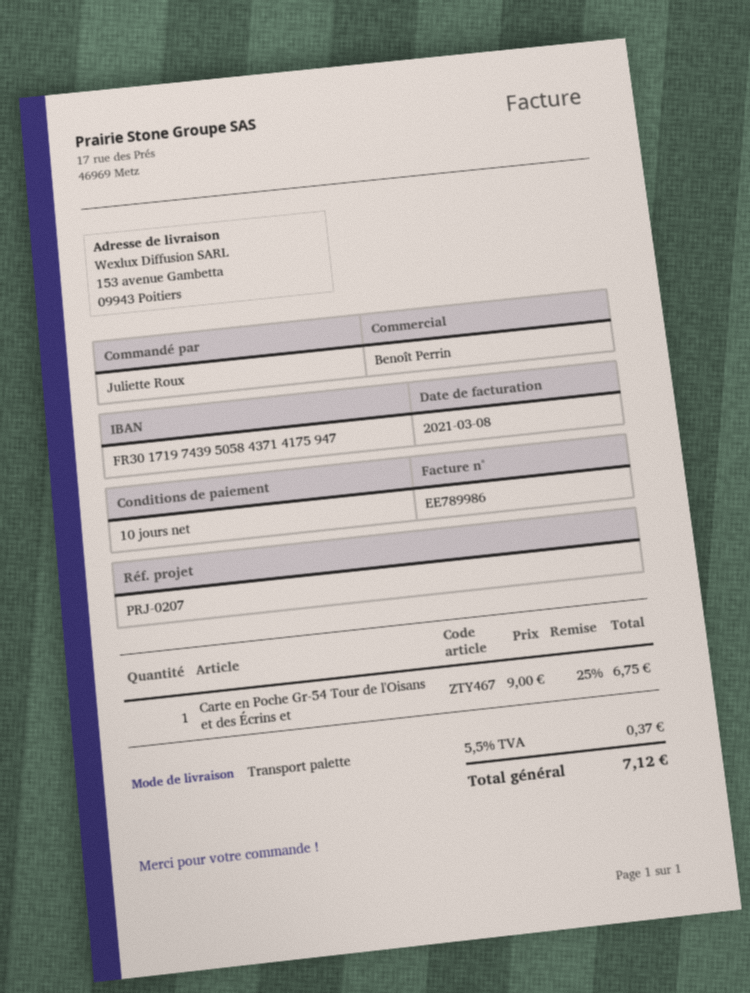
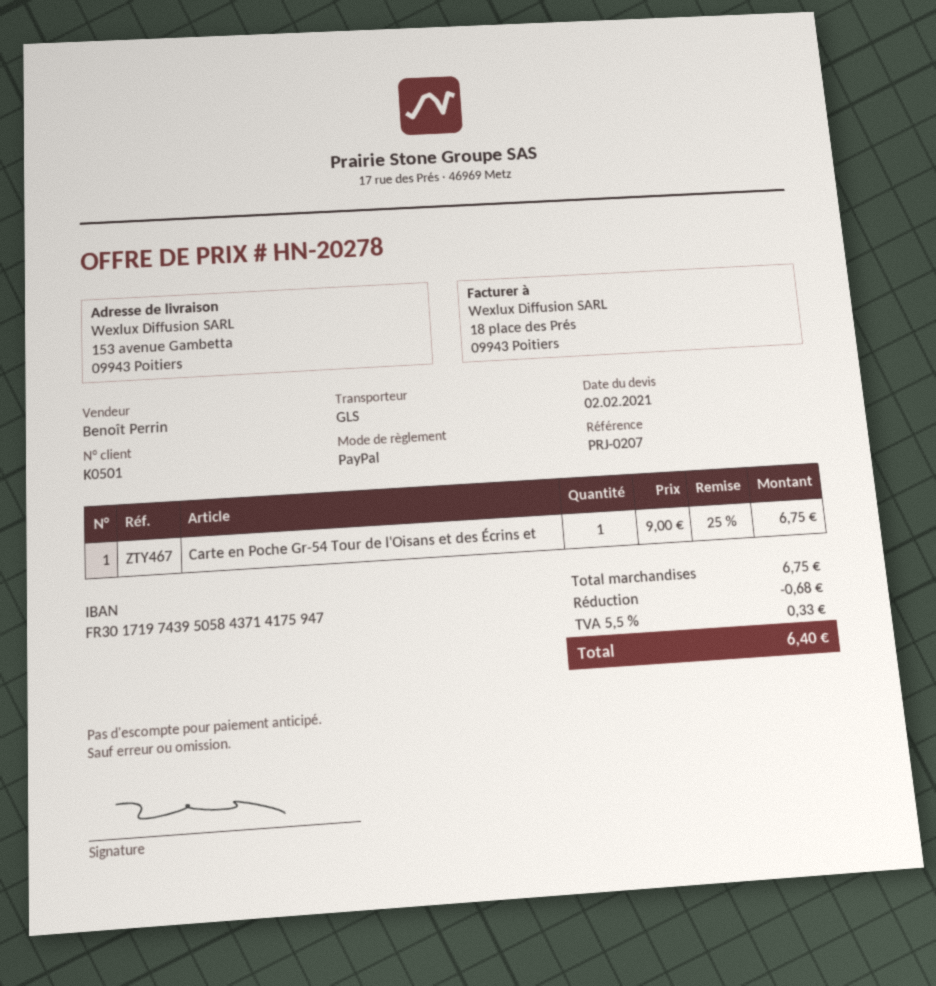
shipping method: pallet freight -> GLS
discount: none -> 0.68
tax: 5.5% = 0.37 -> 5.5% = 0.33
total: 7.12 -> 6.40

